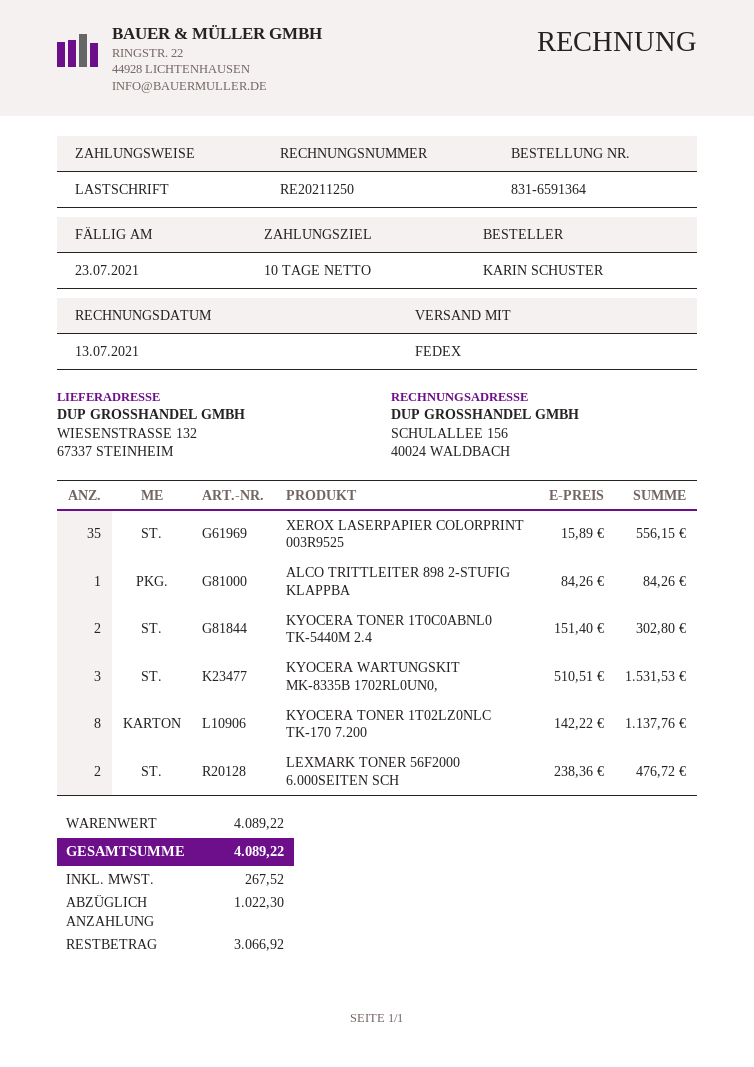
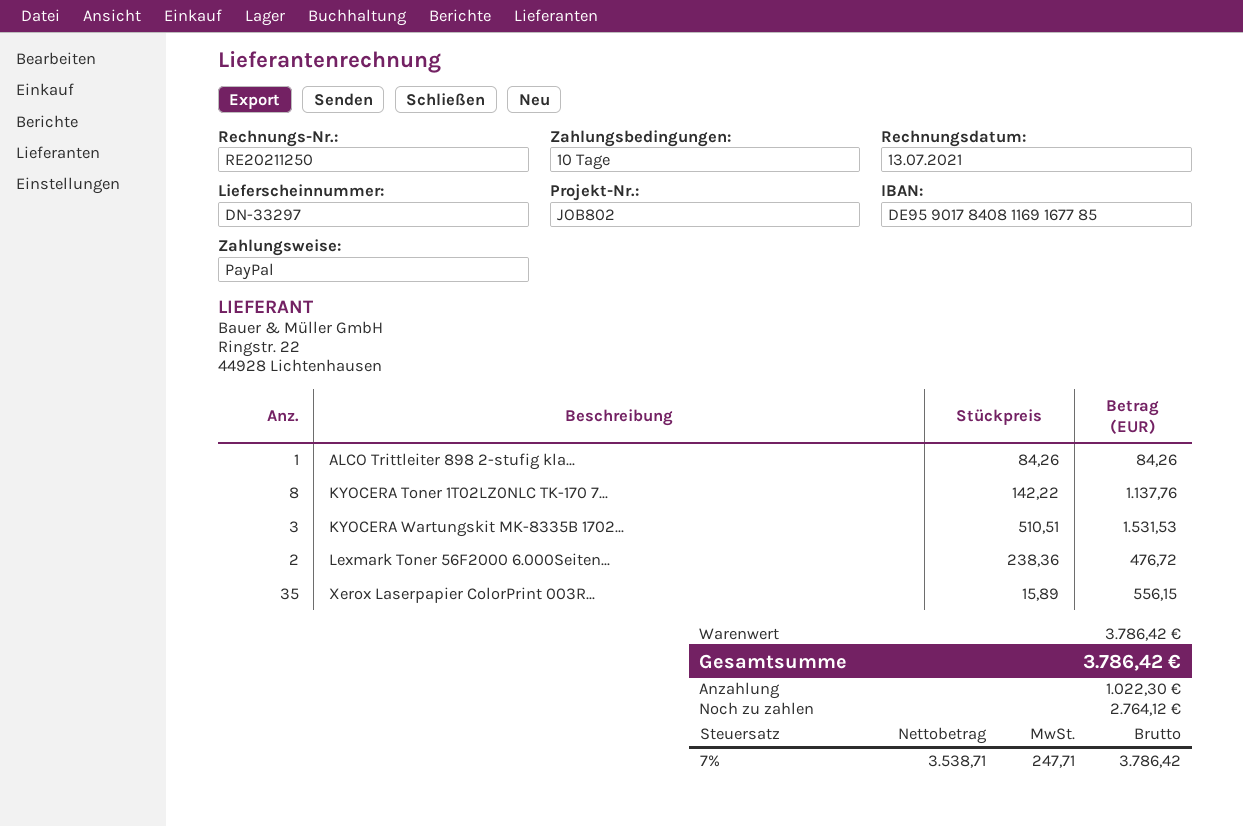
payment method: direct debit -> PayPal
KYOCERA TONER 1T0C0ABNL0 TK-5440M 2.4: 2 x 151.40 = 302.80 -> none
subtotal: 4089.22 -> 3786.42
tax: 267.52 -> 247.71
total: 4089.22 -> 3786.42
balance: 3066.92 -> 2764.12

